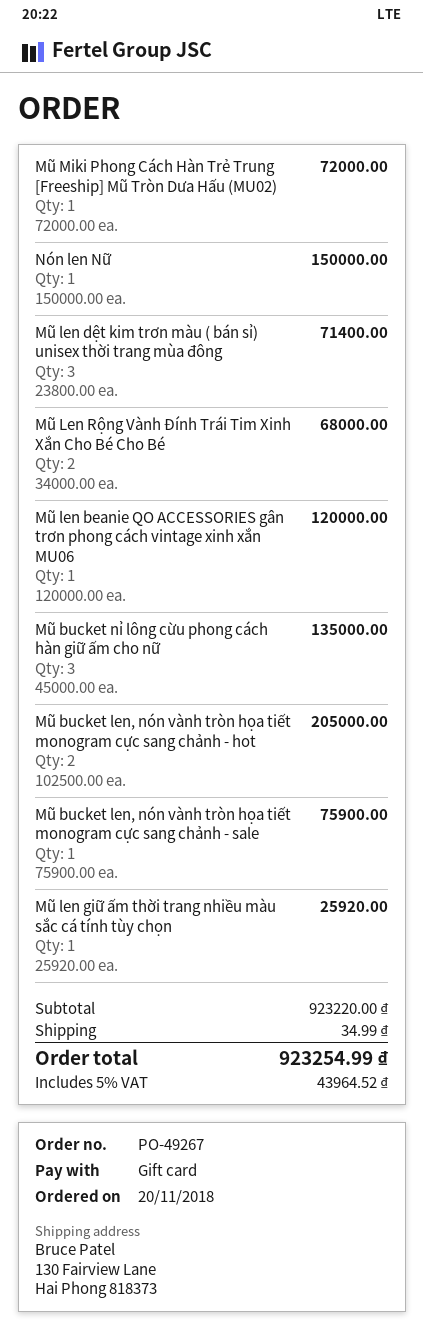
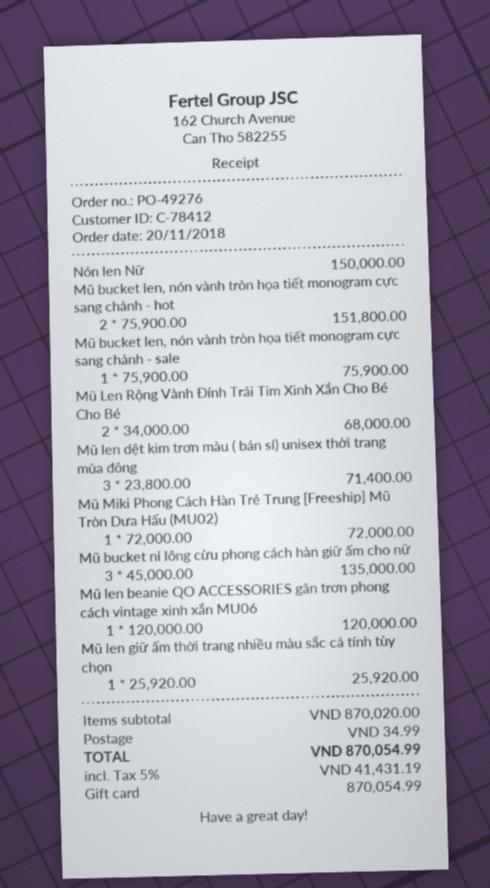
order number: PO-49267 -> PO-49276
Mũ bucket len, nón vành tròn họa tiết monogram cực sang chảnh - hot: 2 x 102500.00 = 205000.00 -> 2 x 75900.00 = 151800.00
subtotal: 923220.00 -> 870020.00
tax: 5% = 43964.52 -> 5% = 41431.19
total: 923254.99 -> 870054.99

